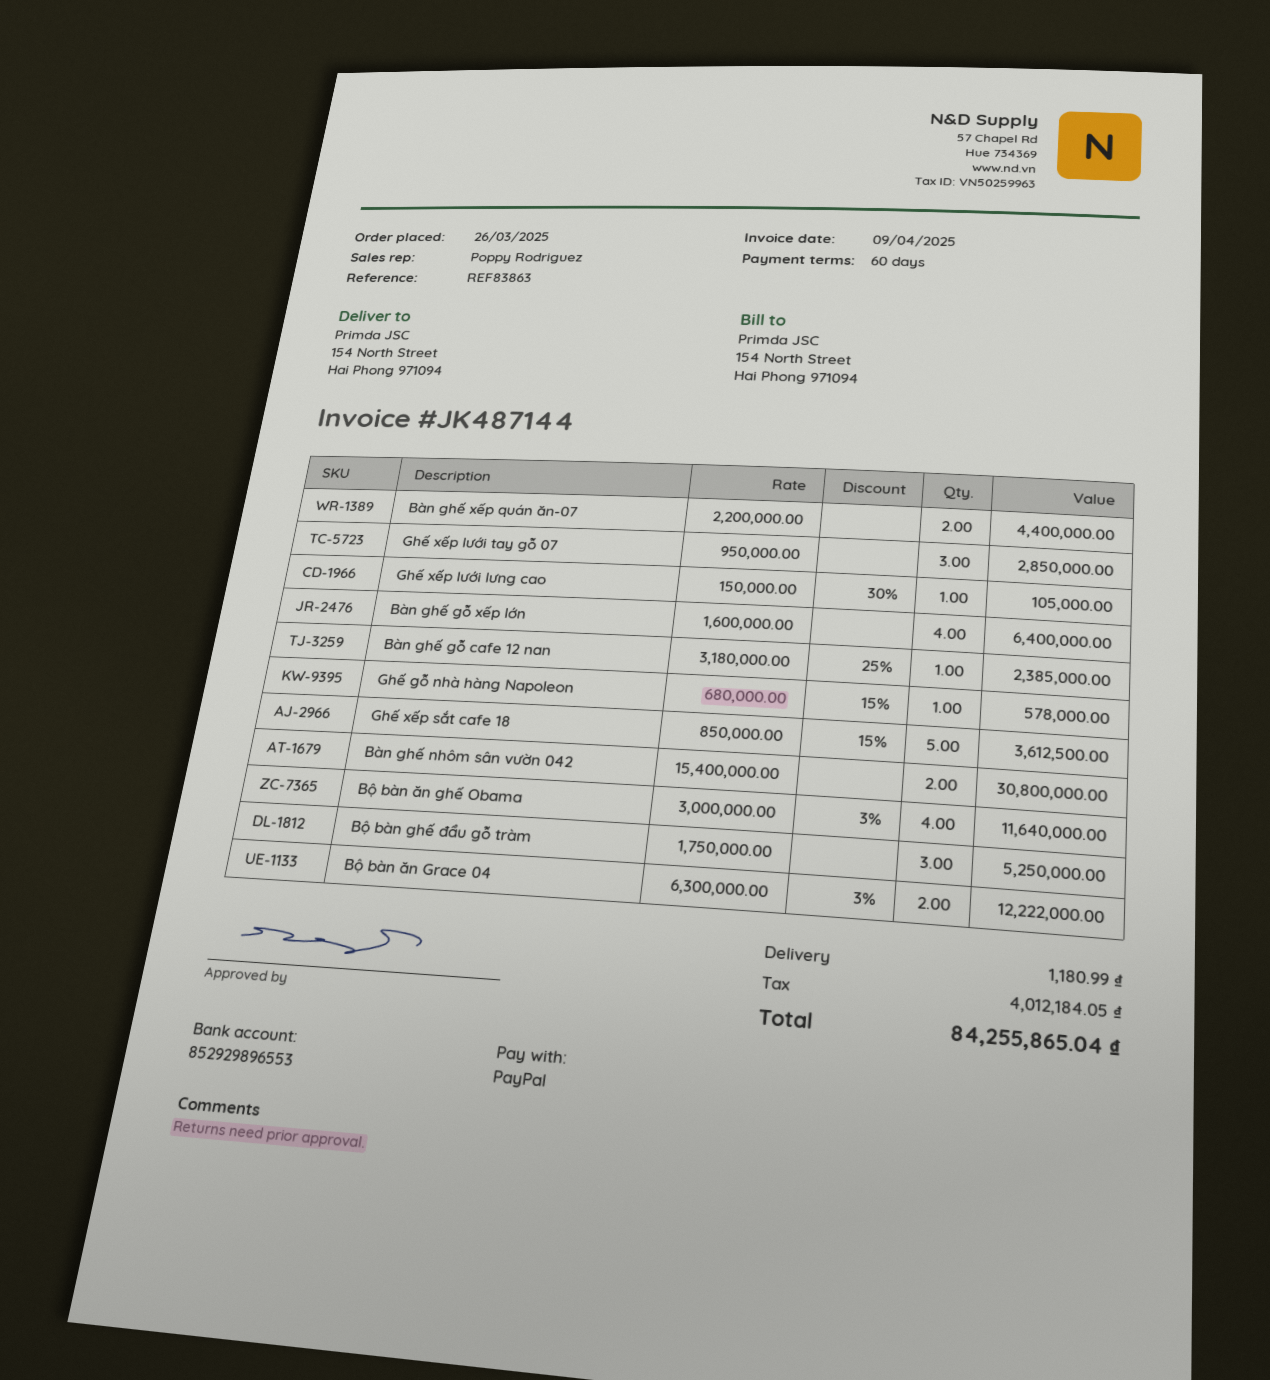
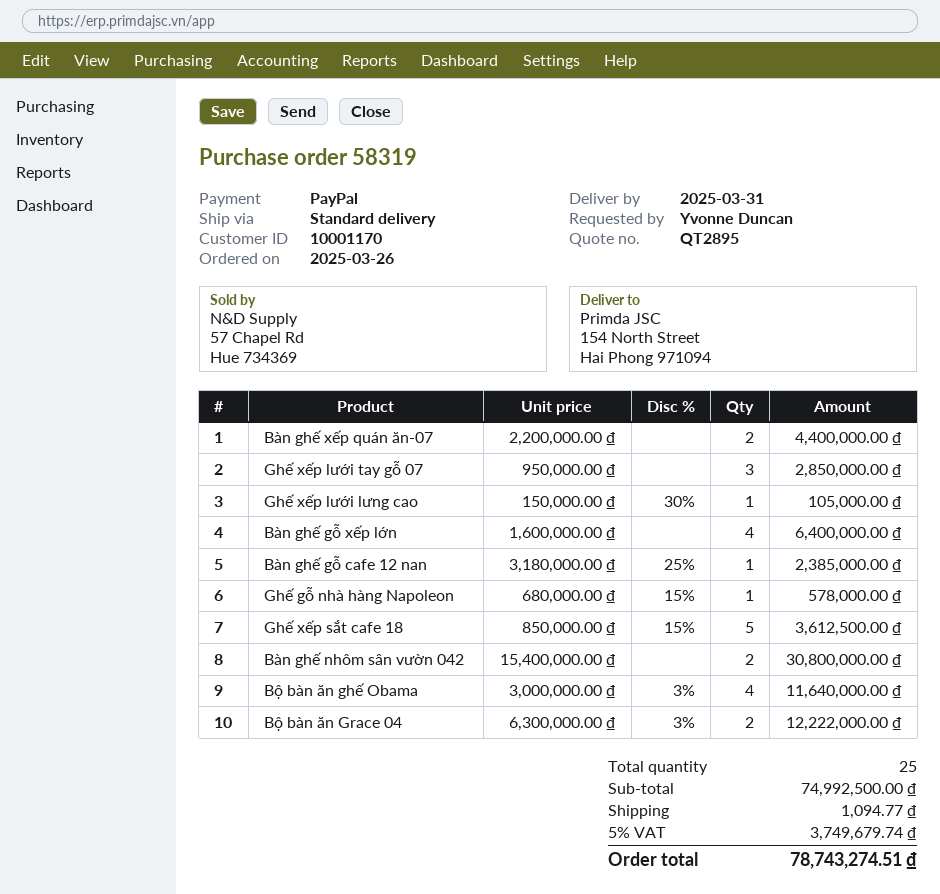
Bộ bàn ghế đẩu gỗ tràm: 3 x 1750000.00 = 5250000.00 -> none
shipping: 1180.99 -> 1094.77
tax: 4012184.05 -> 3749679.74
total: 84255865.04 -> 78743274.51

